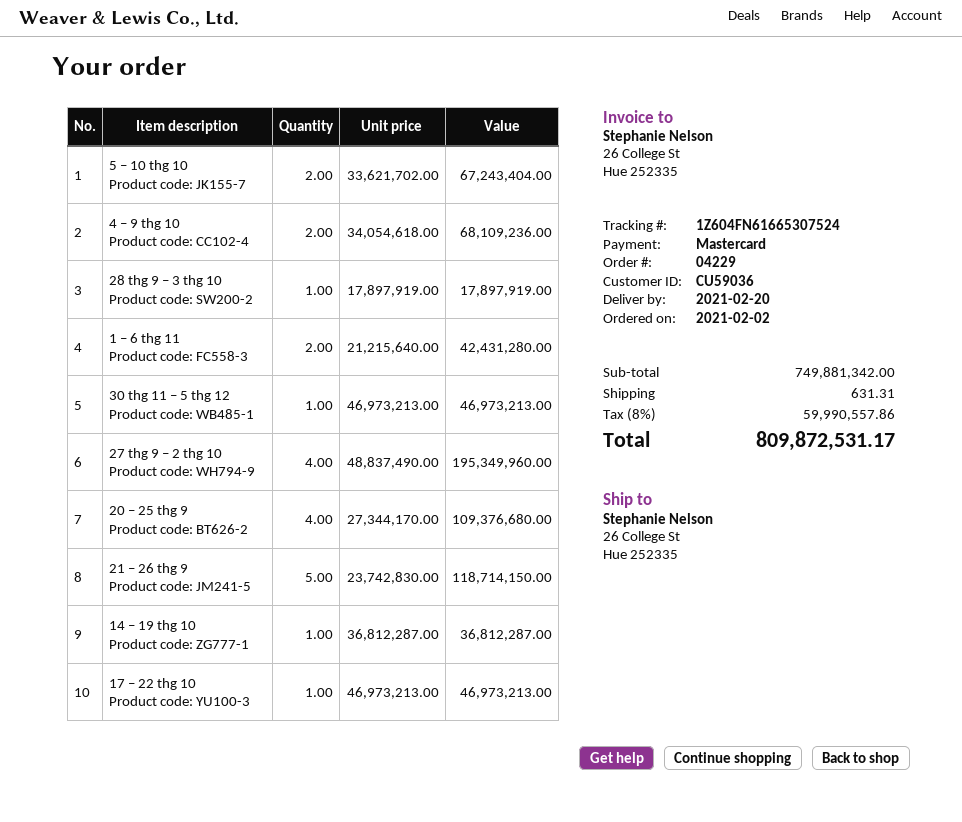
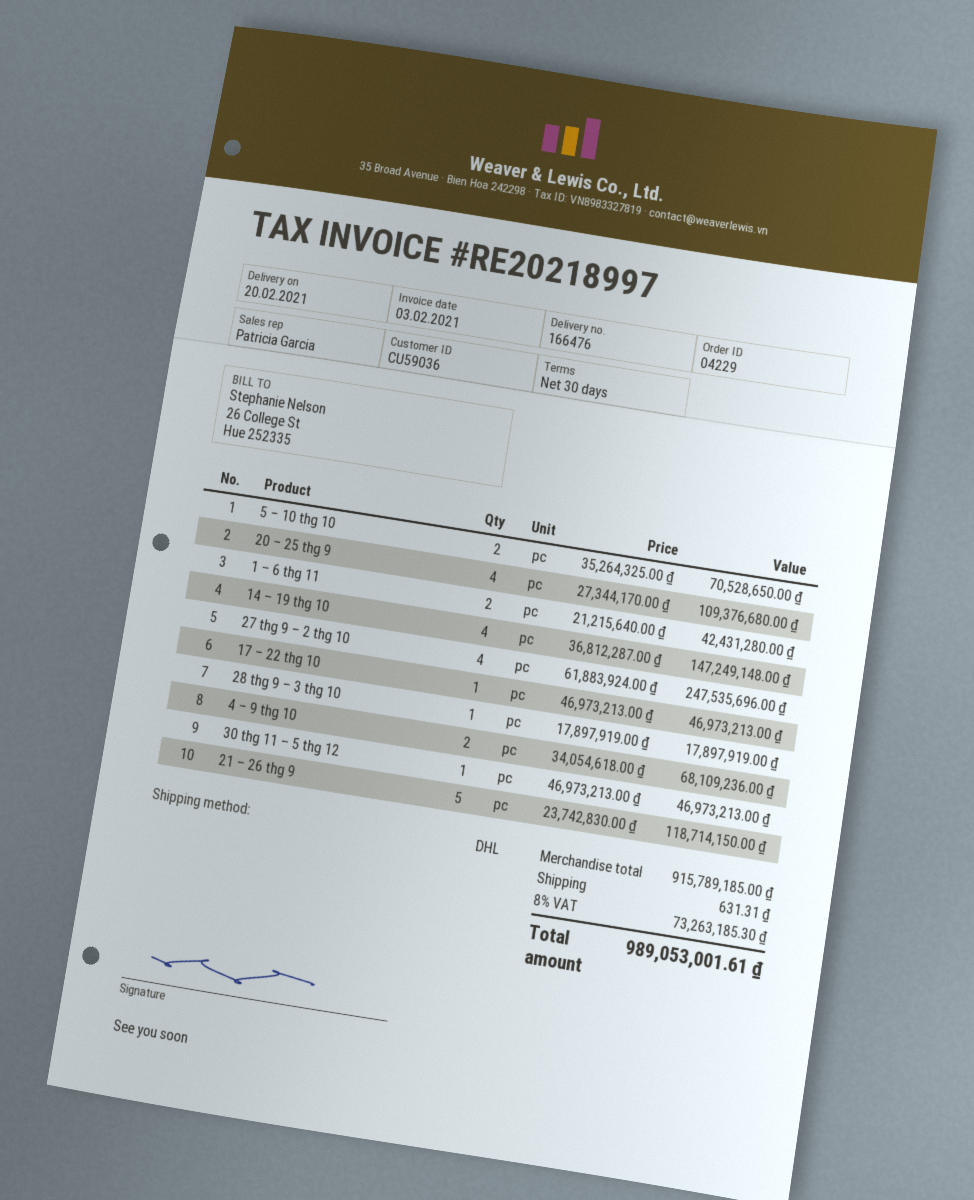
5 – 10 thg 10: 2 x 33621702.00 = 67243404.00 -> 2 x 35264325.00 = 70528650.00
27 thg 9 – 2 thg 10: 4 x 48837490.00 = 195349960.00 -> 4 x 61883924.00 = 247535696.00
14 – 19 thg 10: 1 x 36812287.00 = 36812287.00 -> 4 x 36812287.00 = 147249148.00
subtotal: 749881342.00 -> 915789185.00
tax: 8% = 59990557.86 -> 8% = 73263185.30
total: 809872531.17 -> 989053001.61

